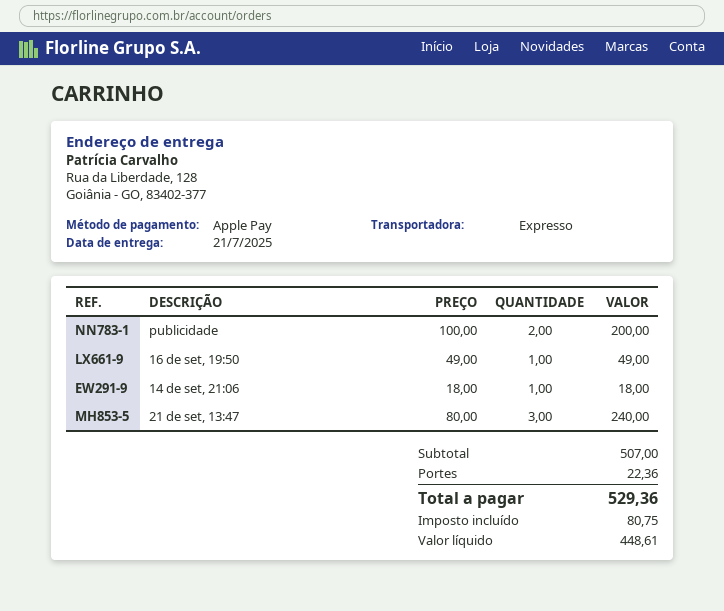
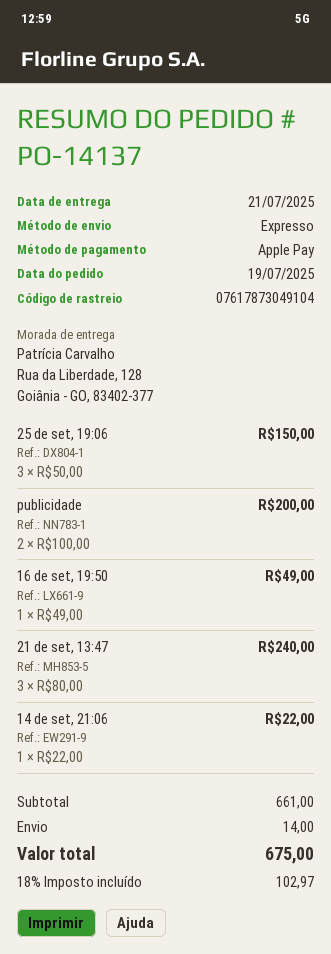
14 de set, 21:06: 1 x 18.00 = 18.00 -> 1 x 22.00 = 22.00
25 de set, 19:06: none -> 3 x 50.00 = 150.00
subtotal: 507.00 -> 661.00
shipping: 22.36 -> 14.00
tax: 80.75 -> 102.97
total: 529.36 -> 675.00

